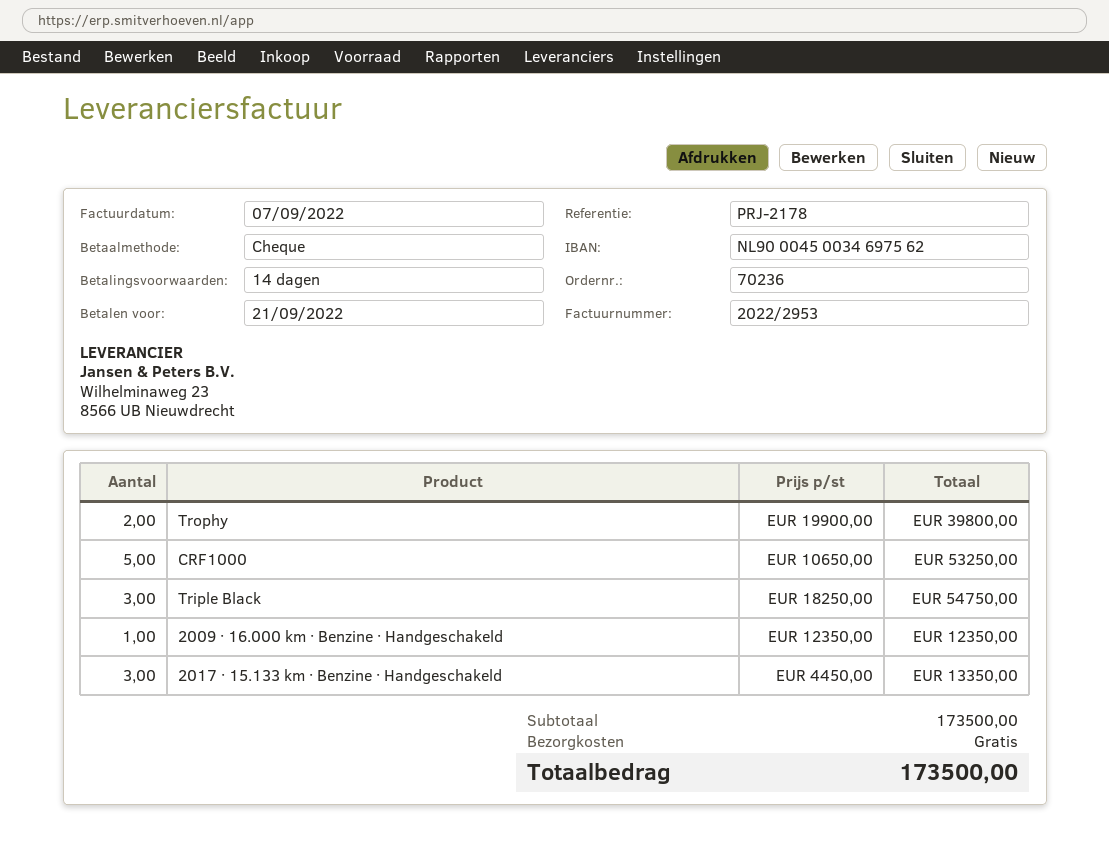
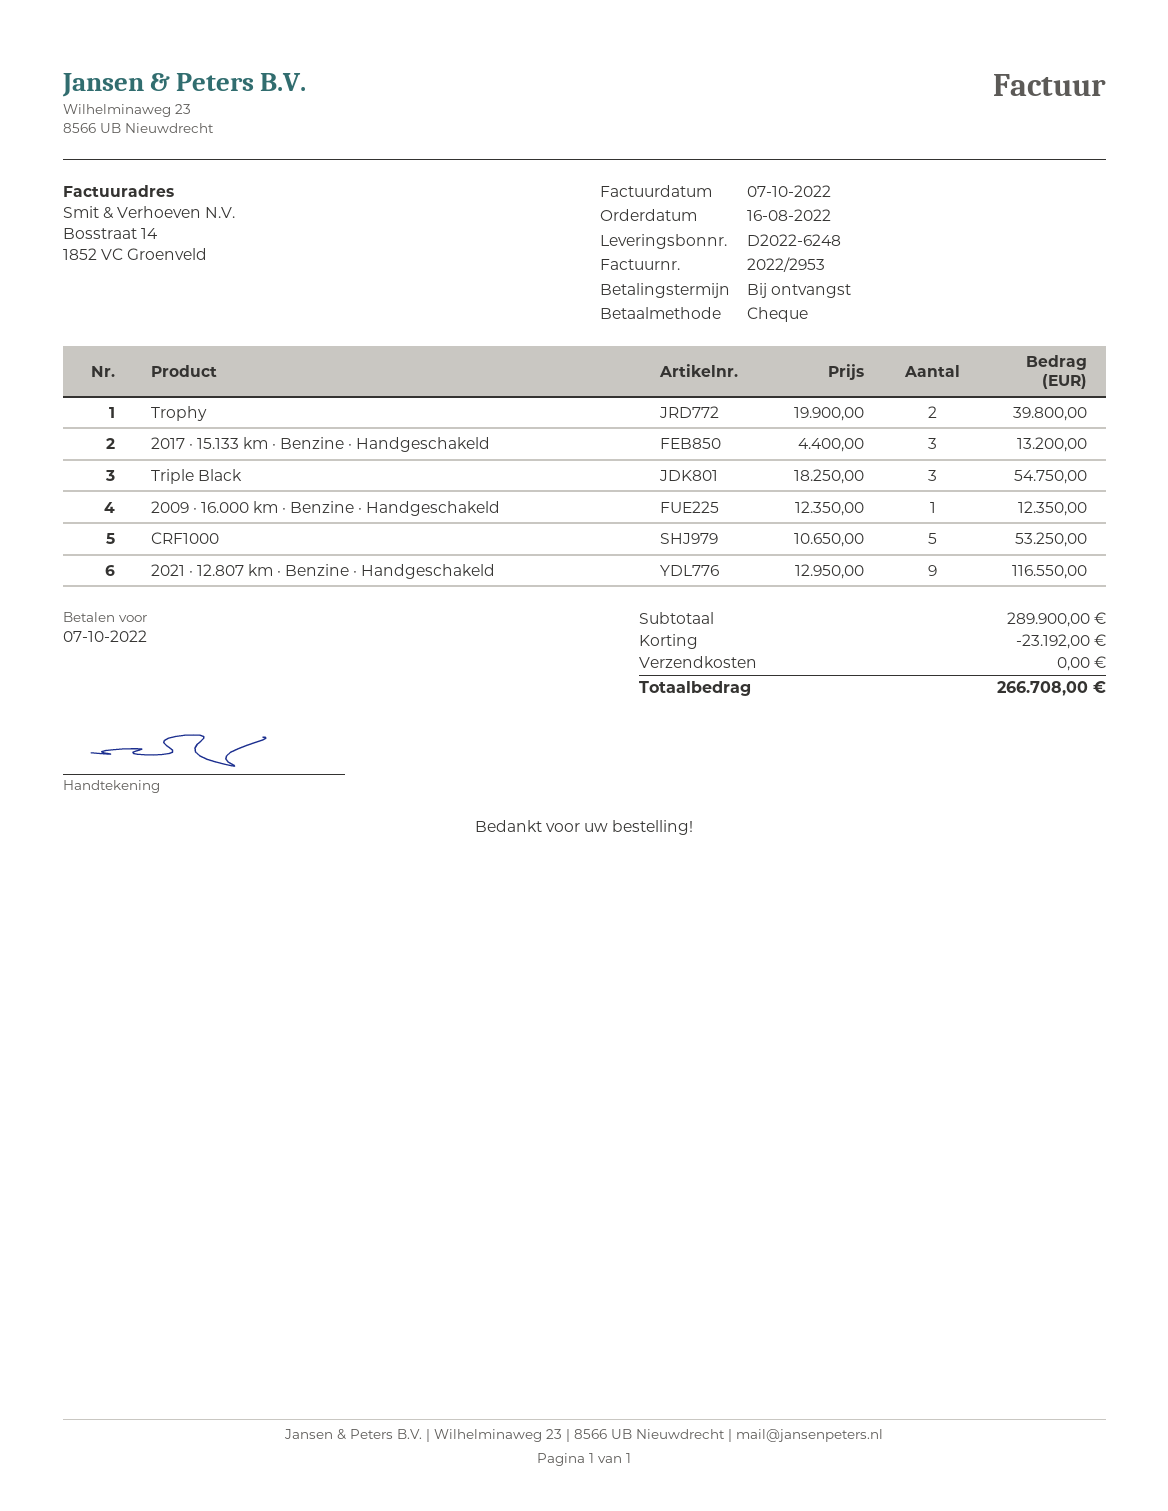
invoice date: 2022-09-07 -> 2022-10-07
payment terms: 14 days -> on receipt
due date: 2022-09-21 -> 2022-10-07
2017 · 15.133 km · Benzine · Handgeschakeld: 3 x 4450.00 = 13350.00 -> 3 x 4400.00 = 13200.00
2021 · 12.807 km · Benzine · Handgeschakeld: none -> 9 x 12950.00 = 116550.00
subtotal: 173500.00 -> 289900.00
discount: none -> 23192.00
total: 173500.00 -> 266708.00

